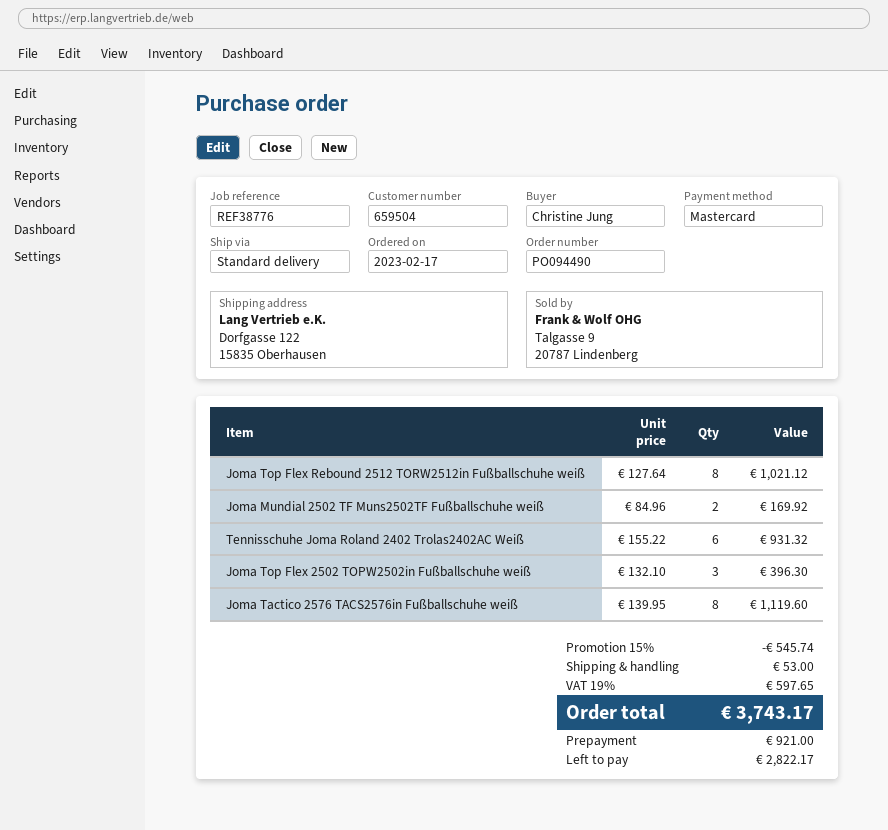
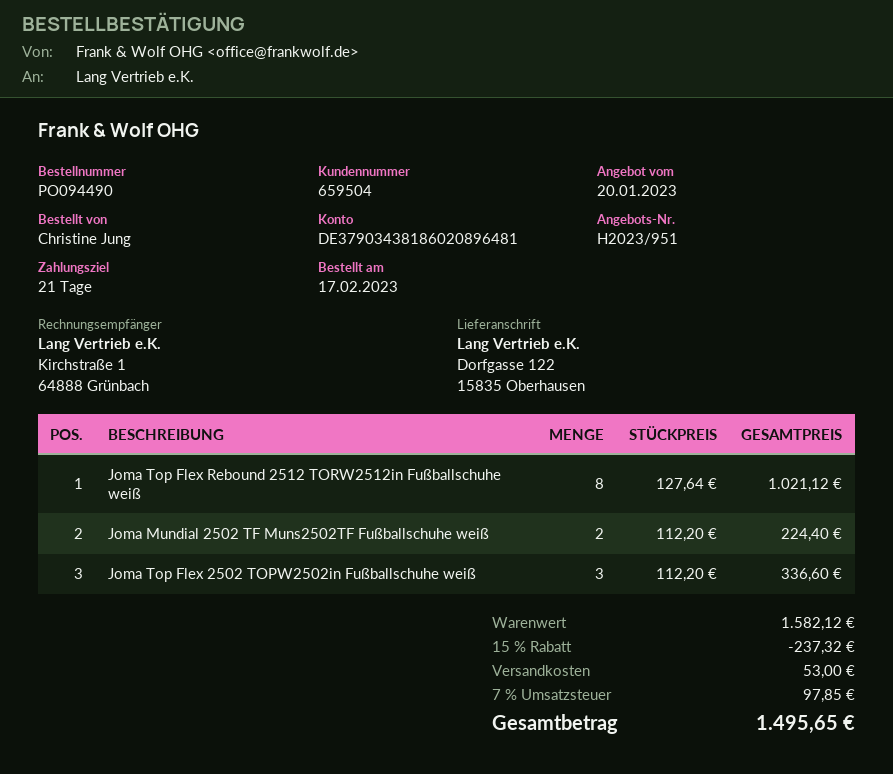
Joma Mundial 2502 TF Muns2502TF Fußballschuhe weiß: 2 x 84.96 = 169.92 -> 2 x 112.20 = 224.40
Tennisschuhe Joma Roland 2402 Trolas2402AC Weiß: 6 x 155.22 = 931.32 -> none
Joma Top Flex 2502 TOPW2502in Fußballschuhe weiß: 3 x 132.10 = 396.30 -> 3 x 112.20 = 336.60
Joma Tactico 2576 TACS2576in Fußballschuhe weiß: 8 x 139.95 = 1119.60 -> none
discount: 15% = 545.74 -> 15% = 237.32
tax: 19% = 597.65 -> 7% = 97.85
total: 3743.17 -> 1495.65

